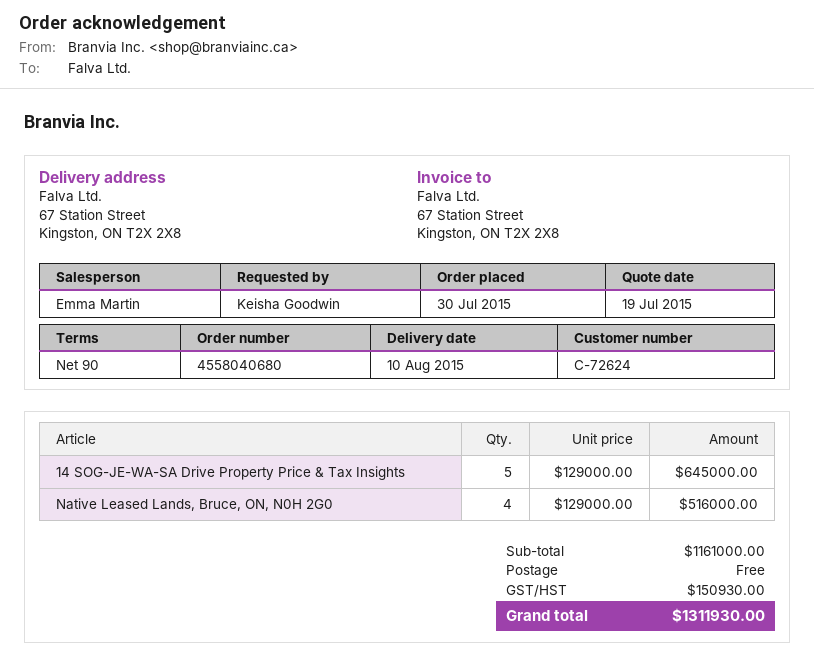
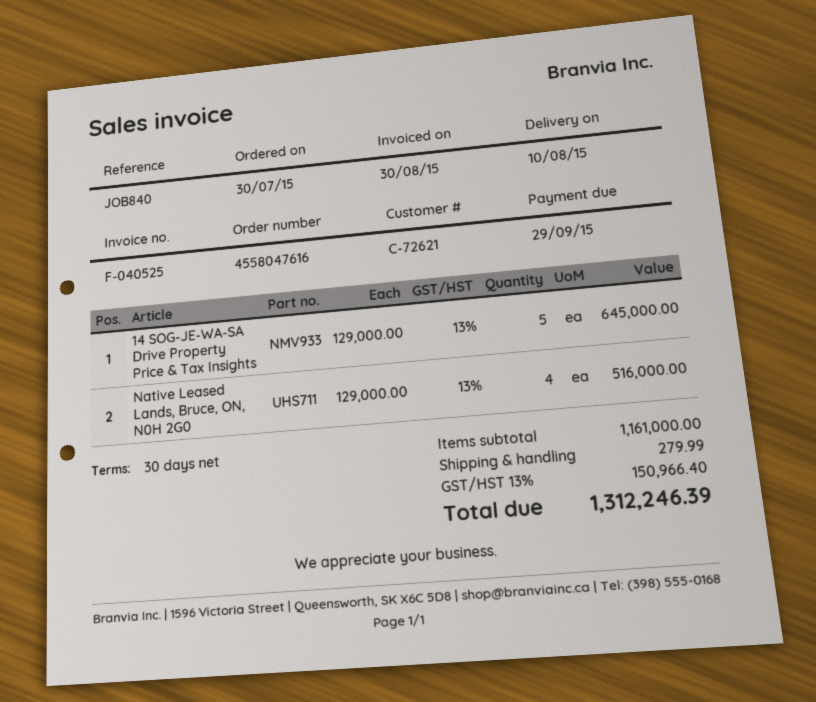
order number: 4558040680 -> 4558047616
payment terms: 90 days -> 30 days
customer number: C-72624 -> C-72621
shipping: 0.00 -> 279.99
tax: 150930.00 -> 150966.40
total: 1311930.00 -> 1312246.39

